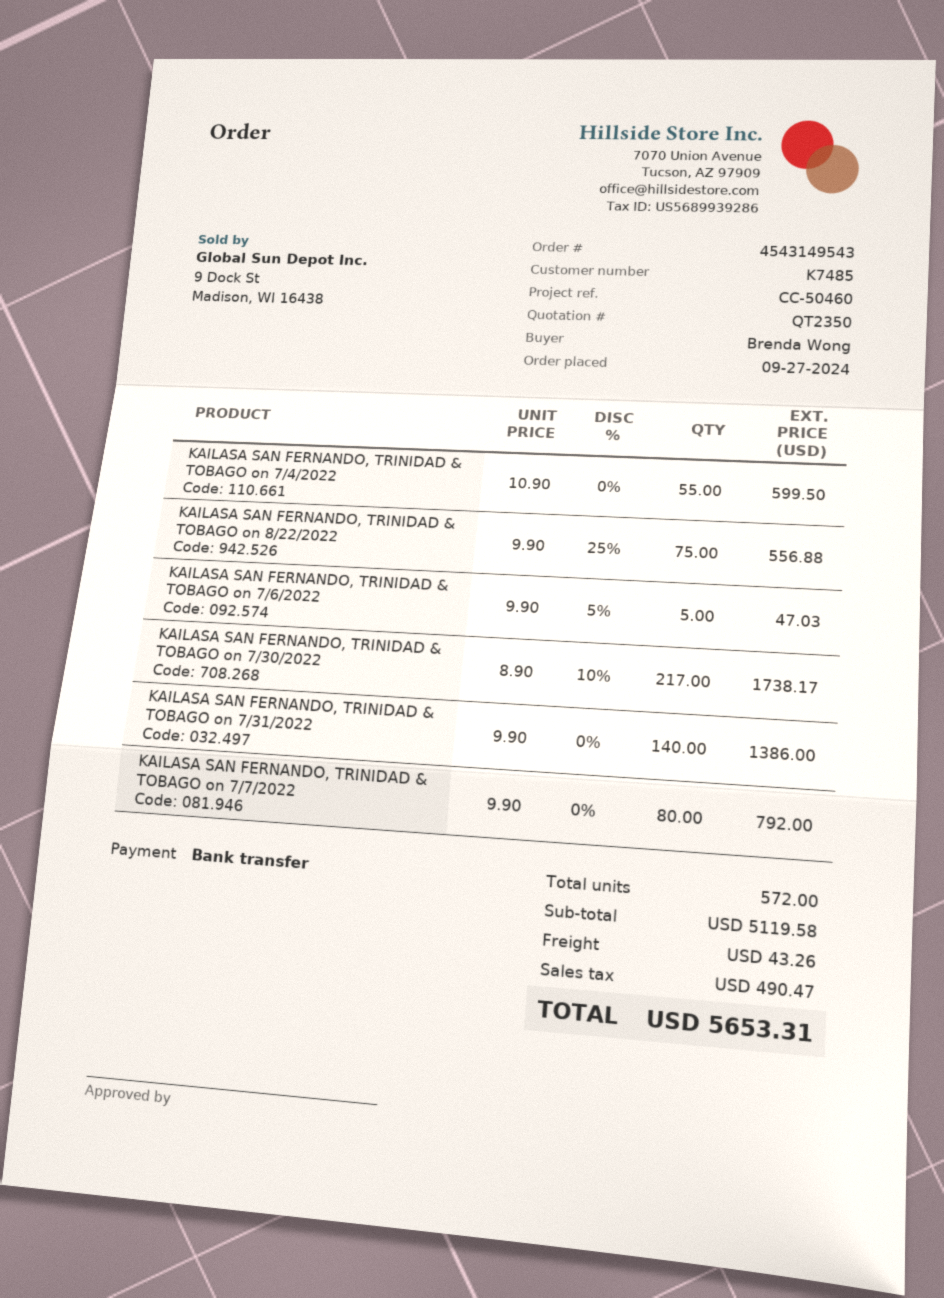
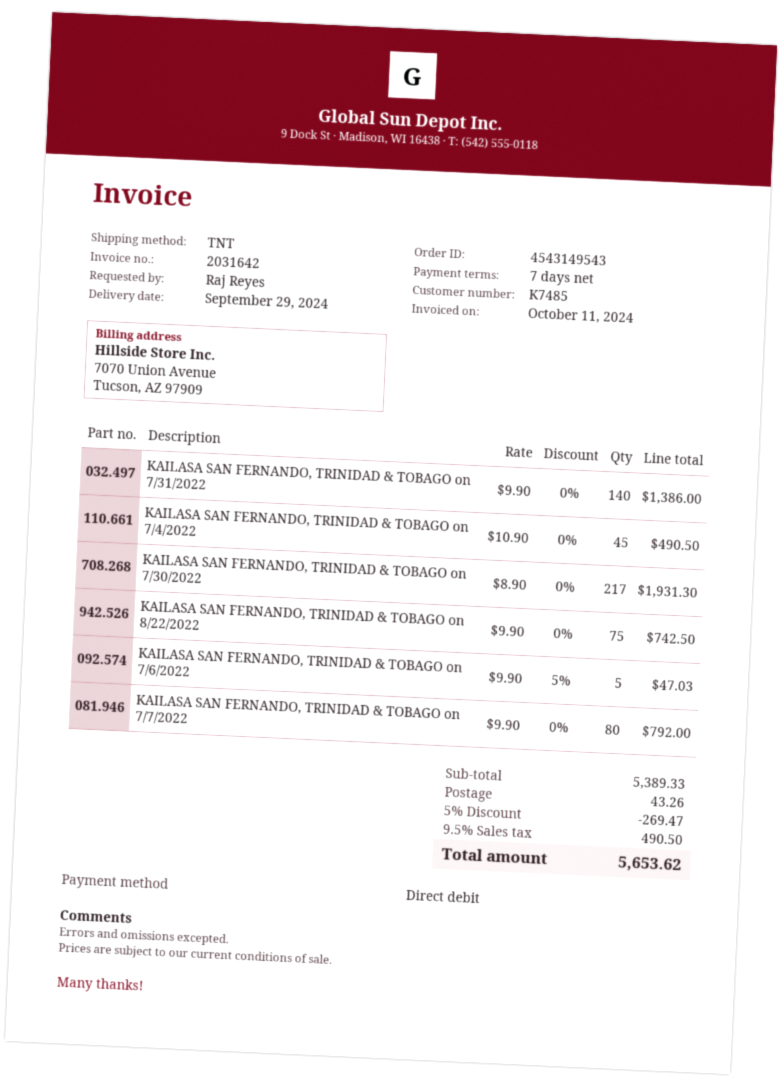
ordered by: Brenda Wong -> Raj Reyes
payment method: bank transfer -> direct debit
KAILASA SAN FERNANDO, TRINIDAD & TOBAGO on 7/4/2022: 55 x 10.90 = 599.50 -> 45 x 10.90 = 490.50
KAILASA SAN FERNANDO, TRINIDAD & TOBAGO on 8/22/2022: 75 x 9.90 - 25% = 556.88 -> 75 x 9.90 = 742.50
KAILASA SAN FERNANDO, TRINIDAD & TOBAGO on 7/30/2022: 217 x 8.90 - 10% = 1738.17 -> 217 x 8.90 = 1931.30
subtotal: 5119.58 -> 5389.33
discount: none -> 5% = 269.47
tax: 490.47 -> 490.50
total: 5653.31 -> 5653.62

